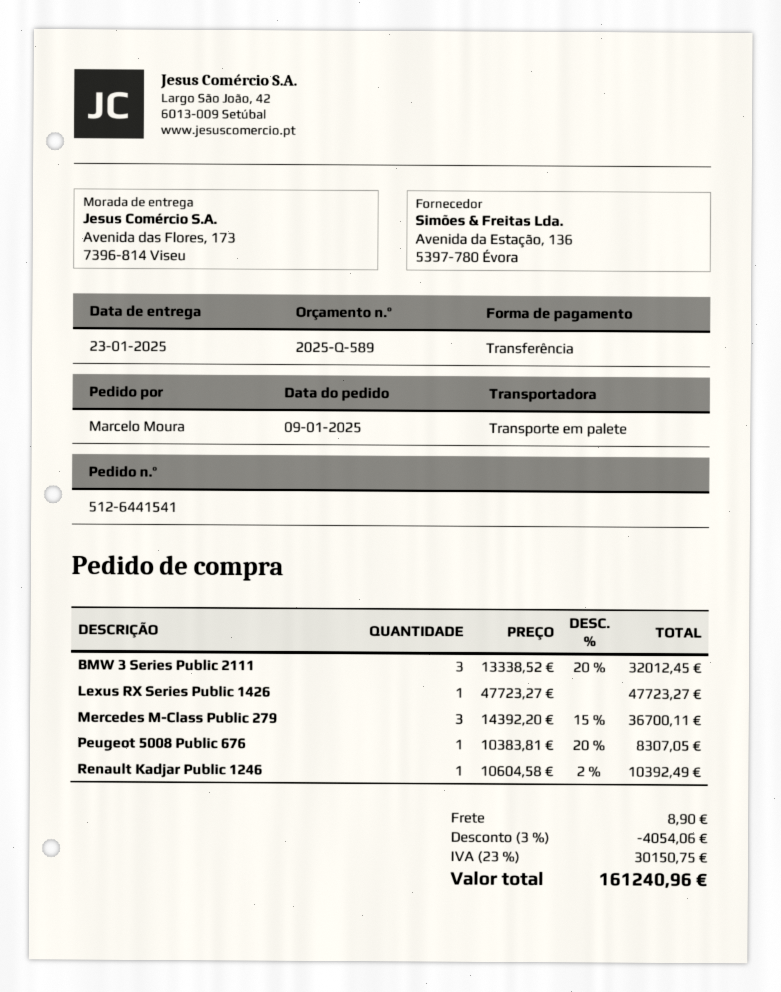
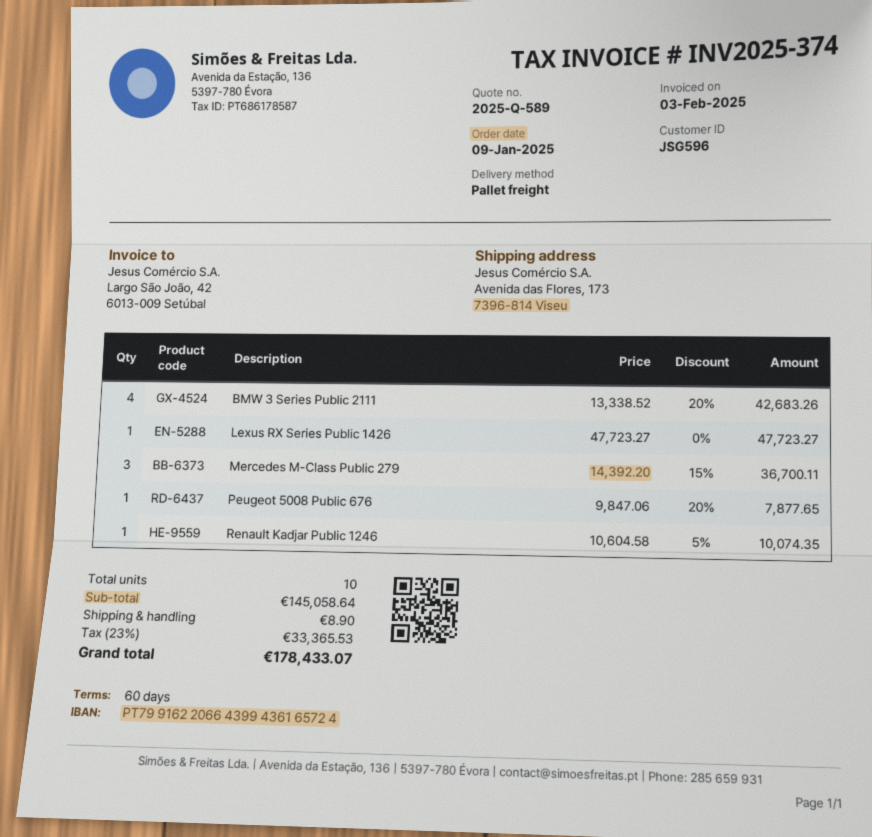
BMW 3 Series Public 2111: 3 x 13338.52 - 20% = 32012.45 -> 4 x 13338.52 - 20% = 42683.26
Peugeot 5008 Public 676: 1 x 10383.81 - 20% = 8307.05 -> 1 x 9847.06 - 20% = 7877.65
Renault Kadjar Public 1246: 1 x 10604.58 - 2% = 10392.49 -> 1 x 10604.58 - 5% = 10074.35
discount: 3% = 4054.06 -> none
tax: 23% = 30150.75 -> 23% = 33365.53
total: 161240.96 -> 178433.07

